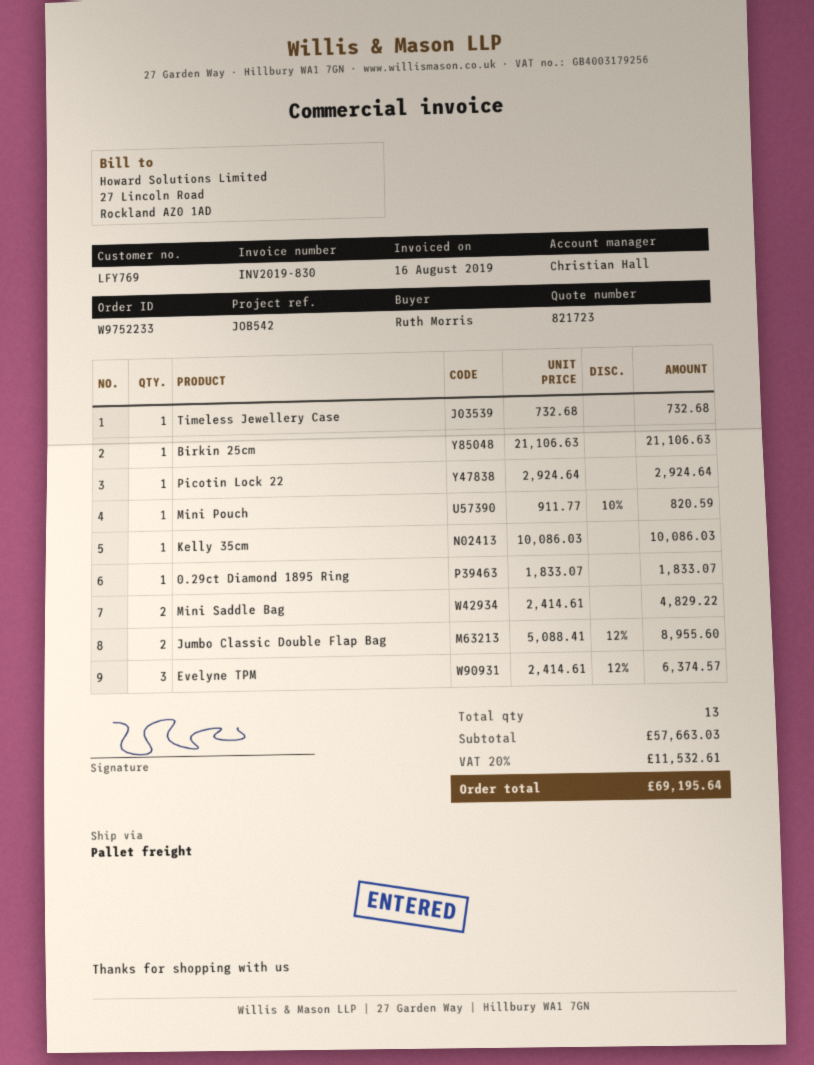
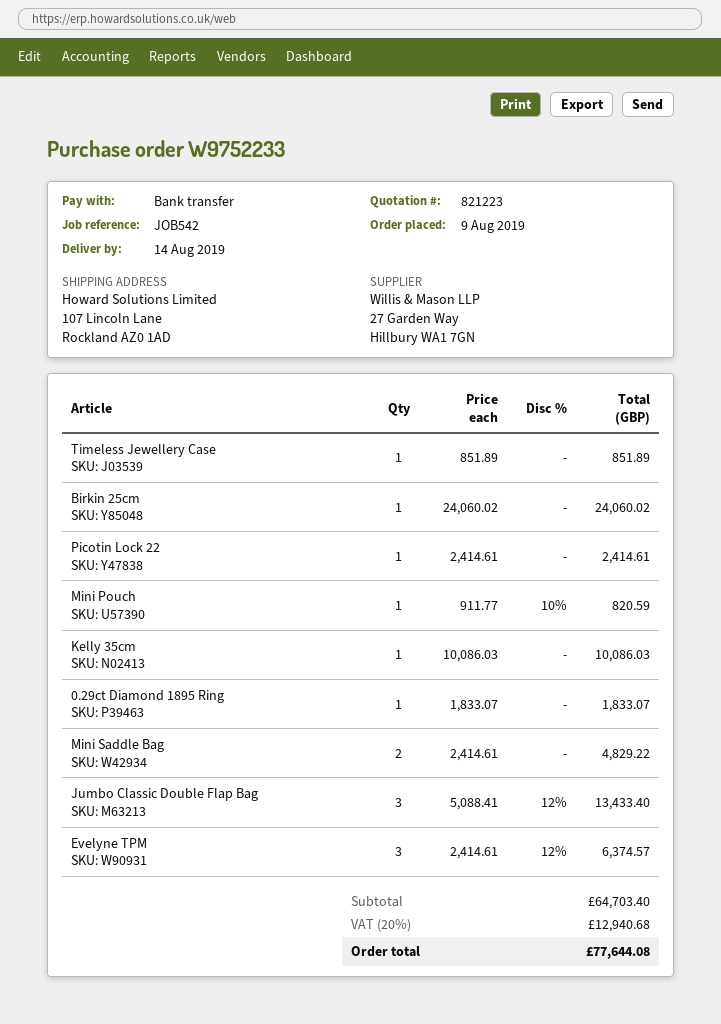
quote number: 821723 -> 821223
Timeless Jewellery Case: 1 x 732.68 = 732.68 -> 1 x 851.89 = 851.89
Birkin 25cm: 1 x 21106.63 = 21106.63 -> 1 x 24060.02 = 24060.02
Picotin Lock 22: 1 x 2924.64 = 2924.64 -> 1 x 2414.61 = 2414.61
Jumbo Classic Double Flap Bag: 2 x 5088.41 - 12% = 8955.60 -> 3 x 5088.41 - 12% = 13433.40
subtotal: 57663.03 -> 64703.40
tax: 20% = 11532.61 -> 20% = 12940.68
total: 69195.64 -> 77644.08

